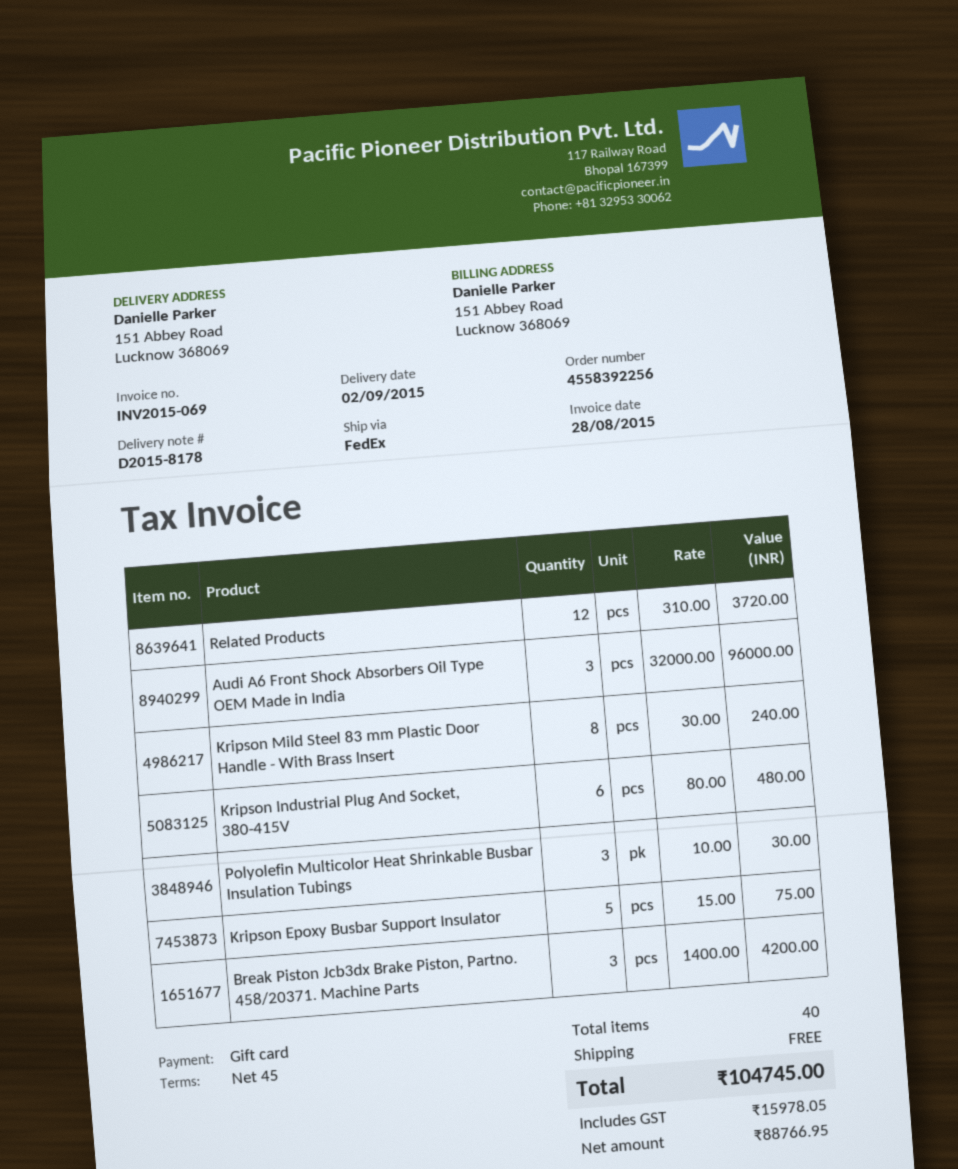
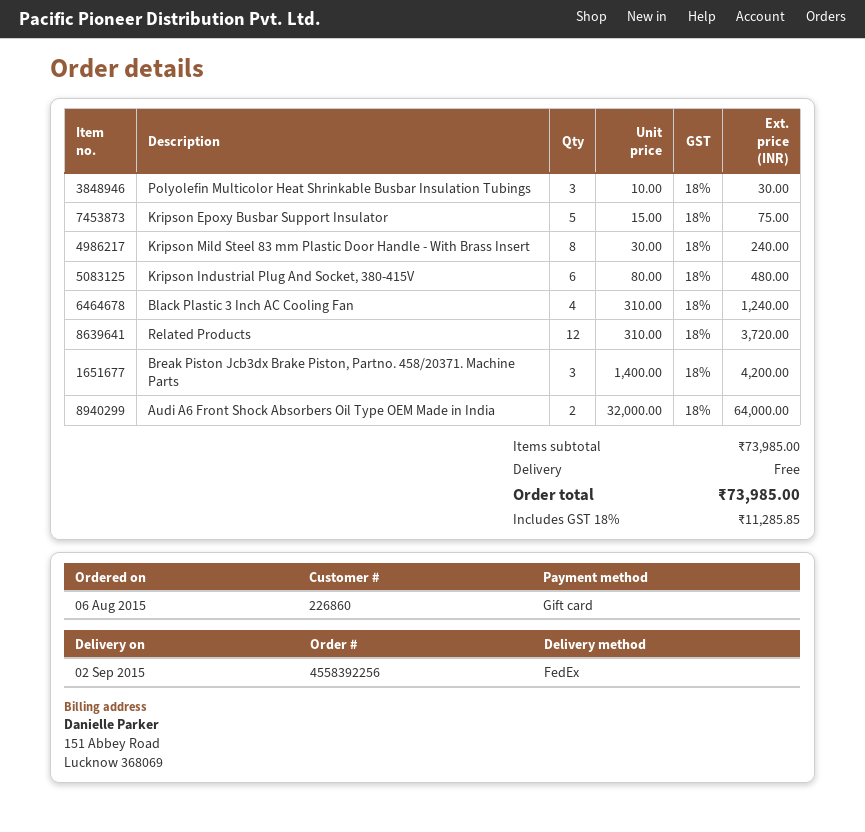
Audi A6 Front Shock Absorbers Oil Type OEM Made in India: 3 x 32000.00 = 96000.00 -> 2 x 32000.00 = 64000.00
Black Plastic 3 Inch AC Cooling Fan: none -> 4 x 310.00 = 1240.00
tax: 15978.05 -> 11285.85
total: 104745.00 -> 73985.00

